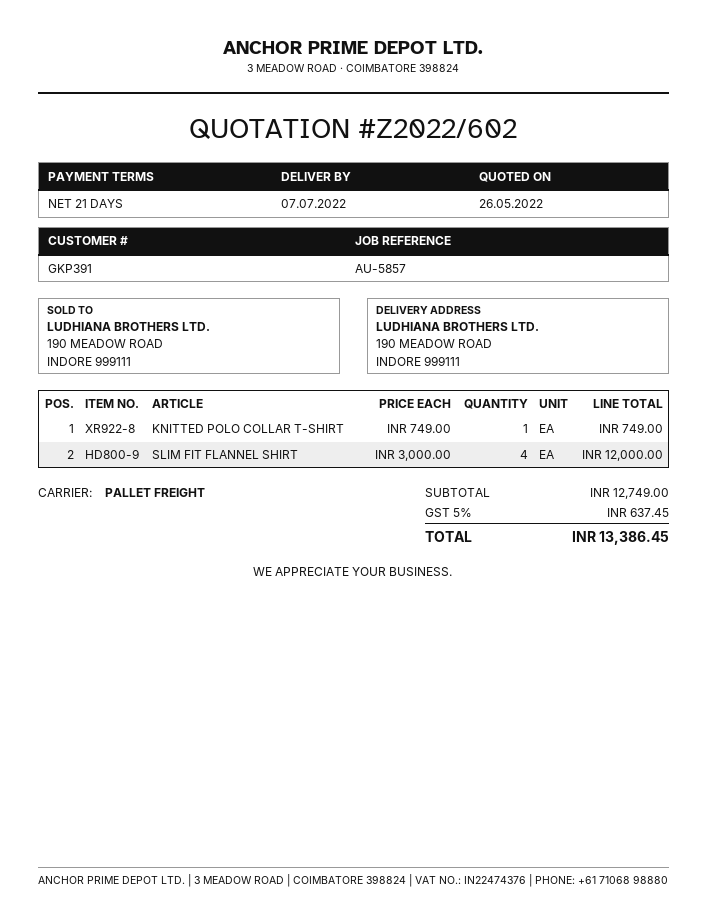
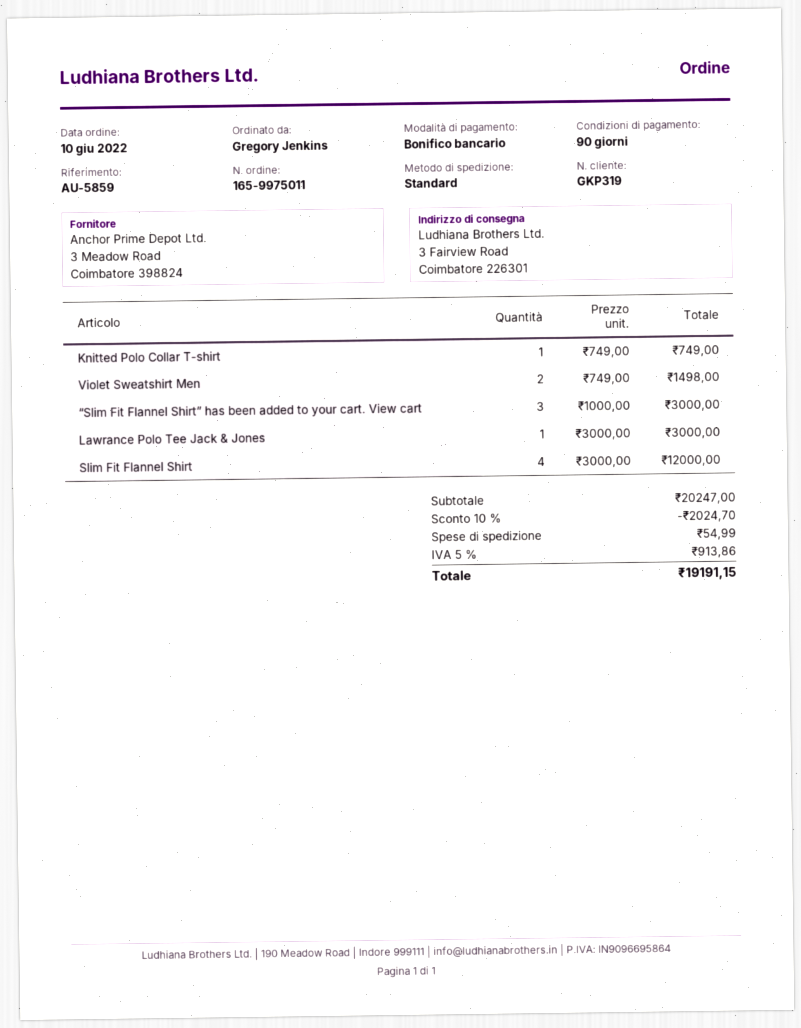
payment terms: 21 days -> 90 days
customer number: GKP391 -> GKP319
reference: AU-5857 -> AU-5859
shipping method: pallet freight -> standard
ship to: 190 MEADOW ROAD, INDORE 999111 -> 3 Fairview Road, Coimbatore 226301
Violet Sweatshirt Men: none -> 2 x 749.00 = 1498.00
“Slim Fit Flannel Shirt” has been added to your cart. View cart: none -> 3 x 1000.00 = 3000.00
Lawrance Polo Tee Jack & Jones: none -> 1 x 3000.00 = 3000.00
subtotal: 12749.00 -> 20247.00
discount: none -> 10% = 2024.70
shipping: none -> 54.99
tax: 5% = 637.45 -> 5% = 913.86
total: 13386.45 -> 19191.15

